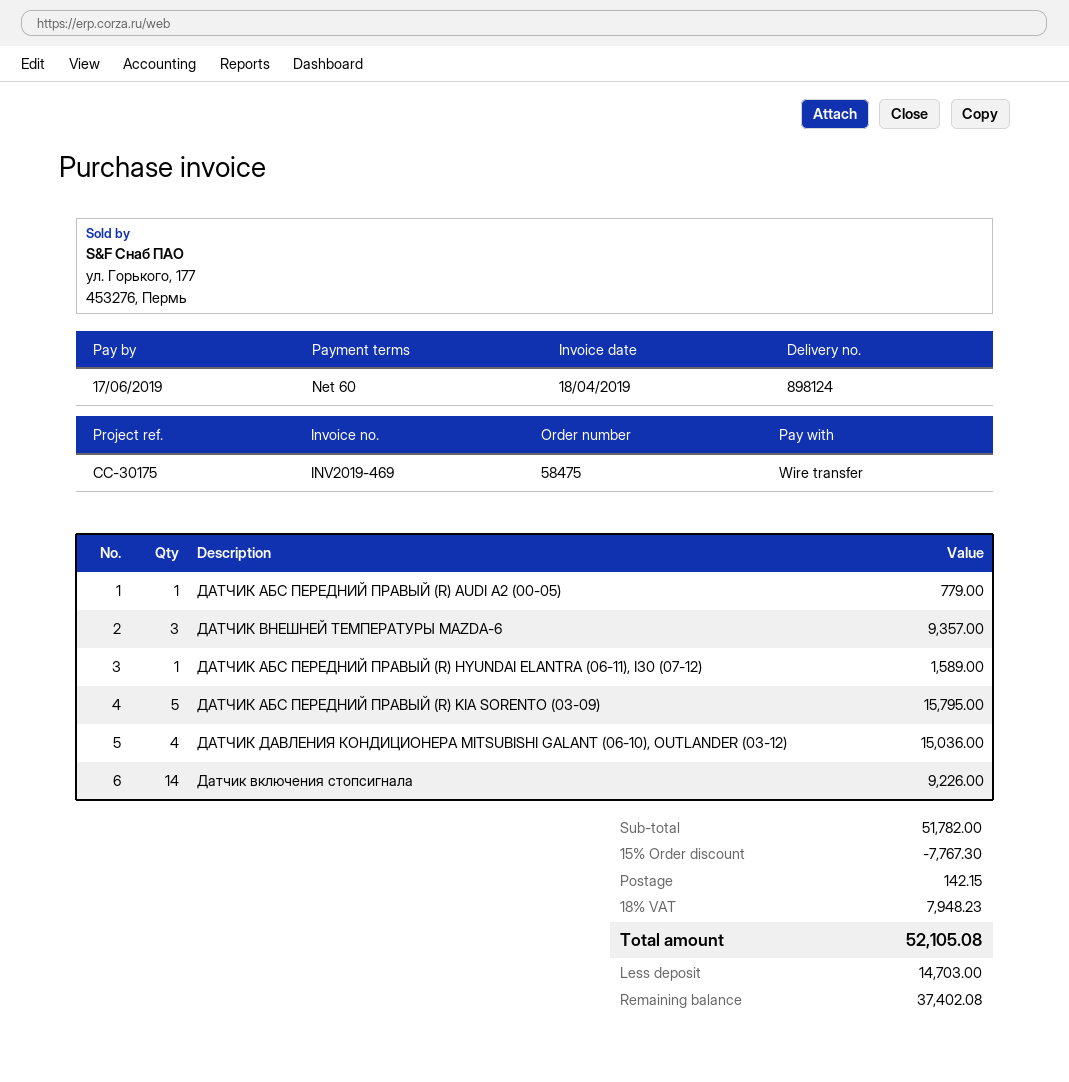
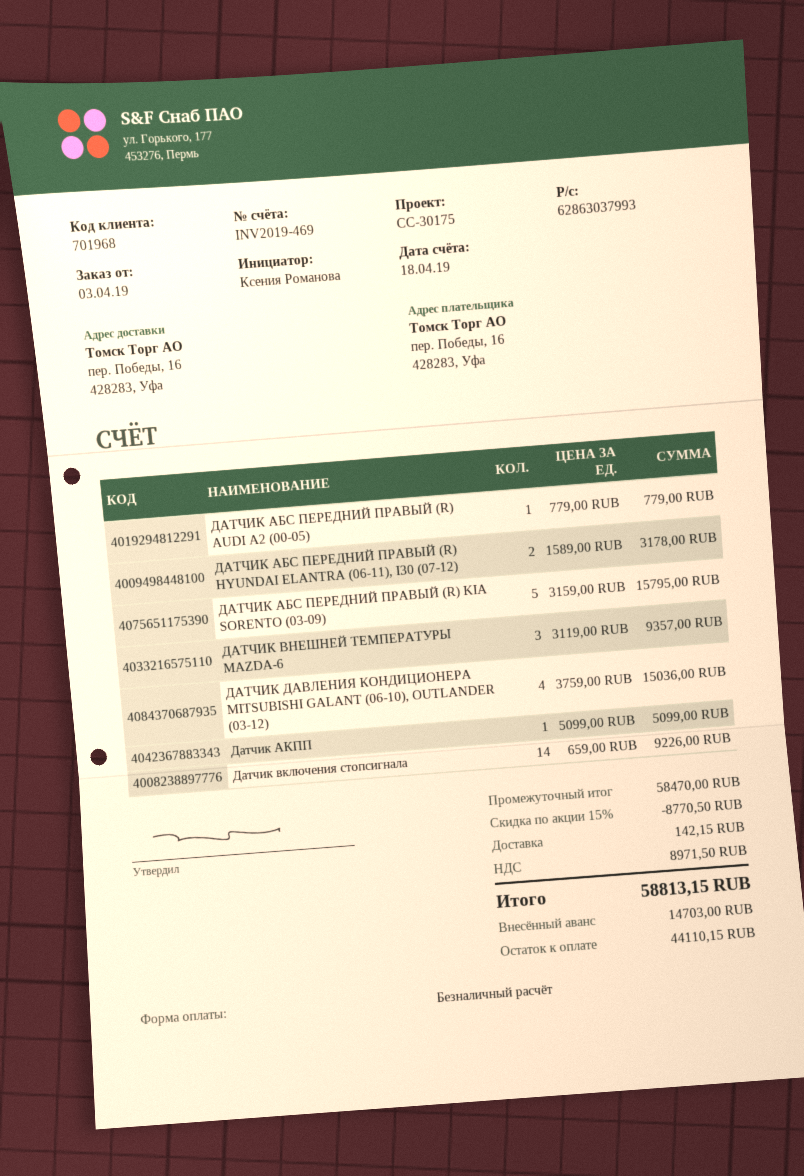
ДАТЧИК АБС ПЕРЕДНИЙ ПРАВЫЙ (R) HYUNDAI ELANTRA (06-11), I30 (07-12): 1 for 1589.00 -> 2 for 3178.00
Датчик АКПП: none -> 1 for 5099.00
subtotal: 51782.00 -> 58470.00
discount: 15% = 7767.30 -> 15% = 8770.50
tax: 7948.23 -> 8971.50
total: 52105.08 -> 58813.15
balance: 37402.08 -> 44110.15

